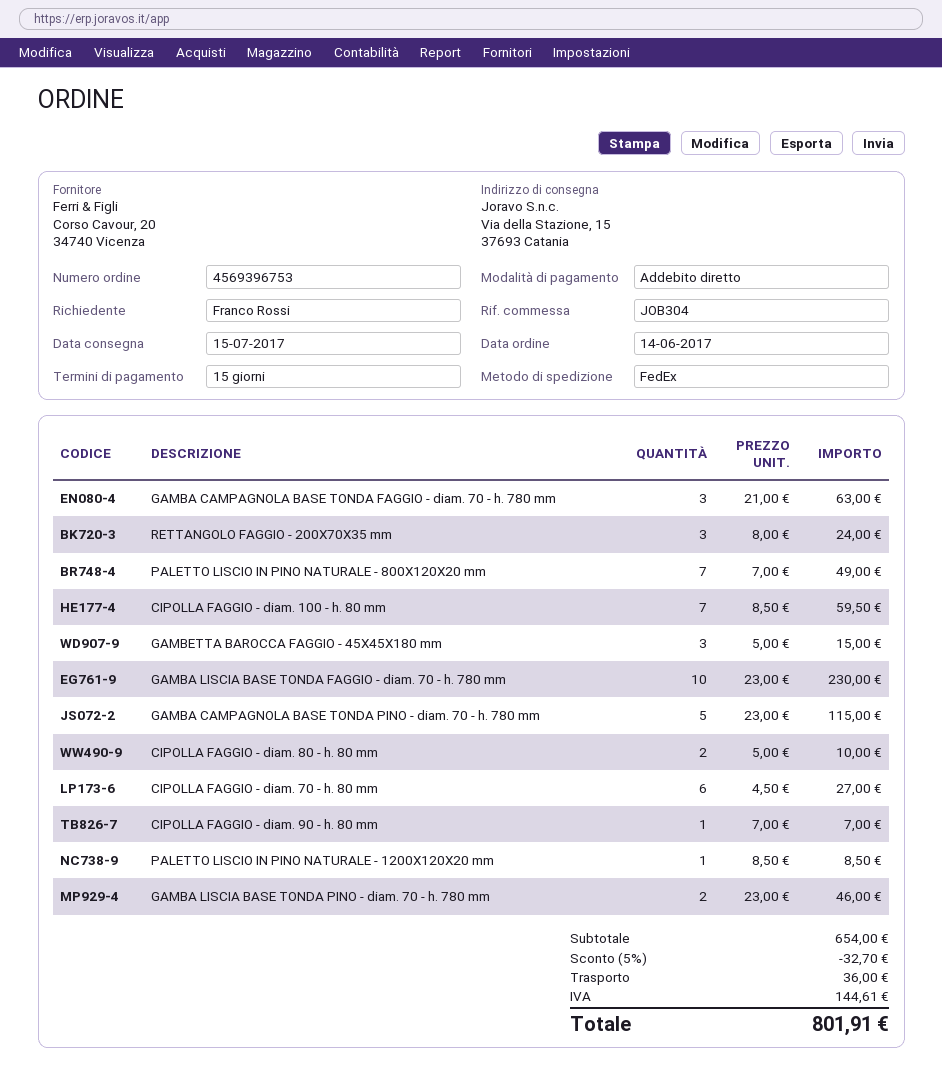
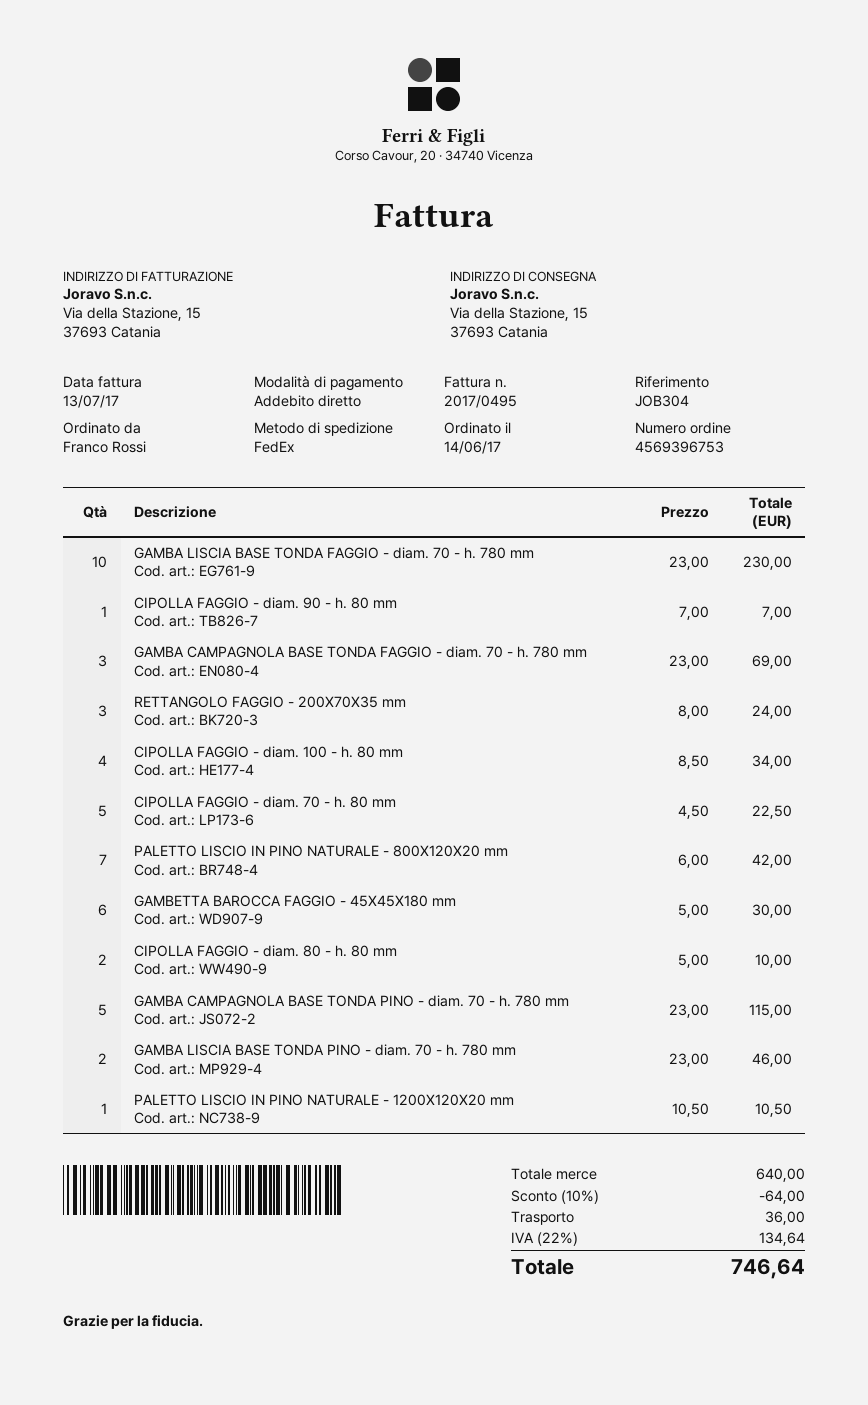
GAMBA CAMPAGNOLA BASE TONDA FAGGIO - diam. 70 - h. 780 mm: 3 x 21.00 = 63.00 -> 3 x 23.00 = 69.00
PALETTO LISCIO IN PINO NATURALE - 800X120X20 mm: 7 x 7.00 = 49.00 -> 7 x 6.00 = 42.00
CIPOLLA FAGGIO - diam. 100 - h. 80 mm: 7 x 8.50 = 59.50 -> 4 x 8.50 = 34.00
GAMBETTA BAROCCA FAGGIO - 45X45X180 mm: 3 x 5.00 = 15.00 -> 6 x 5.00 = 30.00
CIPOLLA FAGGIO - diam. 70 - h. 80 mm: 6 x 4.50 = 27.00 -> 5 x 4.50 = 22.50
PALETTO LISCIO IN PINO NATURALE - 1200X120X20 mm: 1 x 8.50 = 8.50 -> 1 x 10.50 = 10.50
subtotal: 654.00 -> 640.00
discount: 5% = 32.70 -> 10% = 64.00
tax: 144.61 -> 134.64
total: 801.91 -> 746.64

